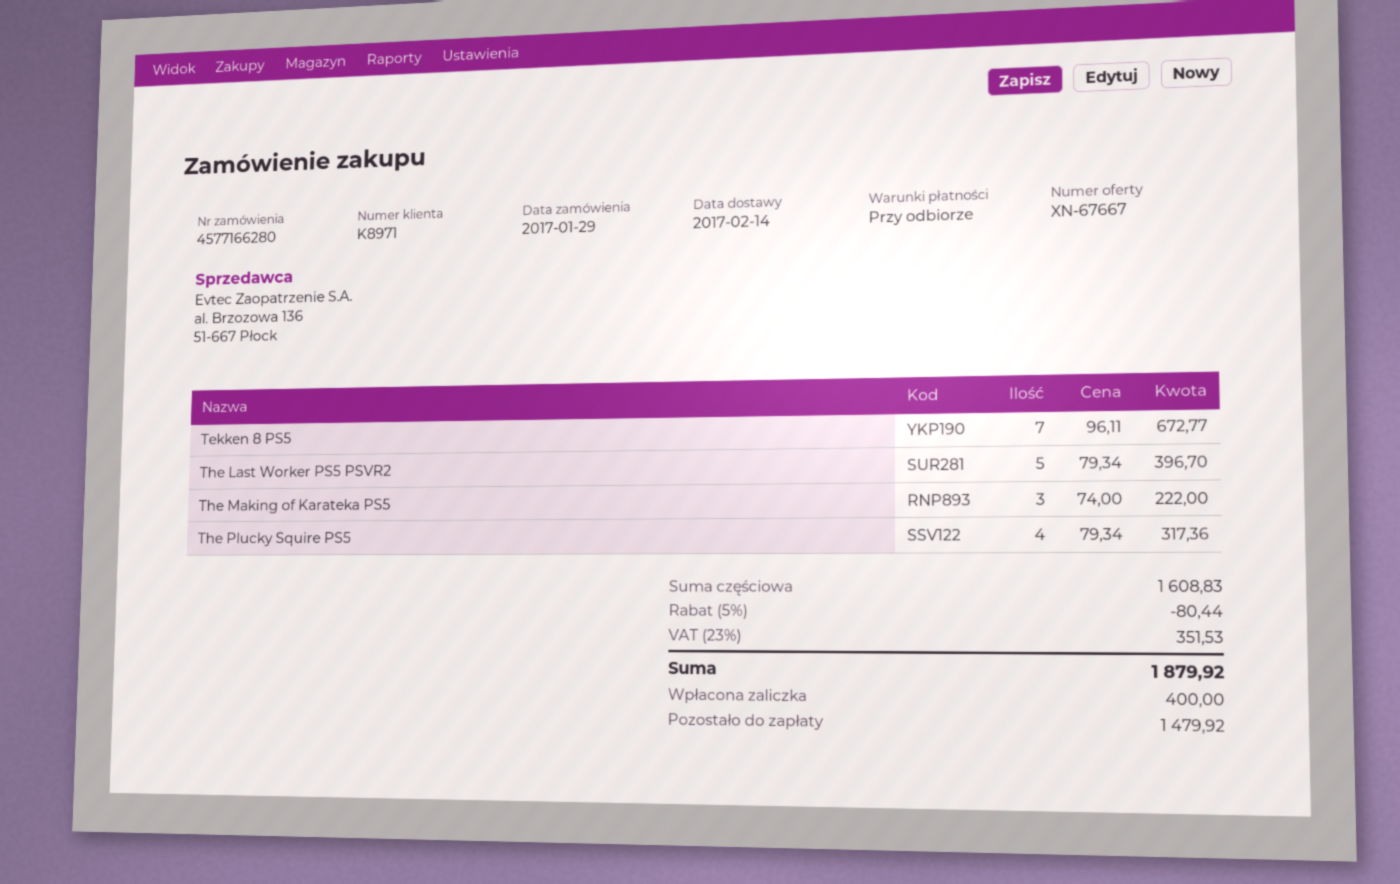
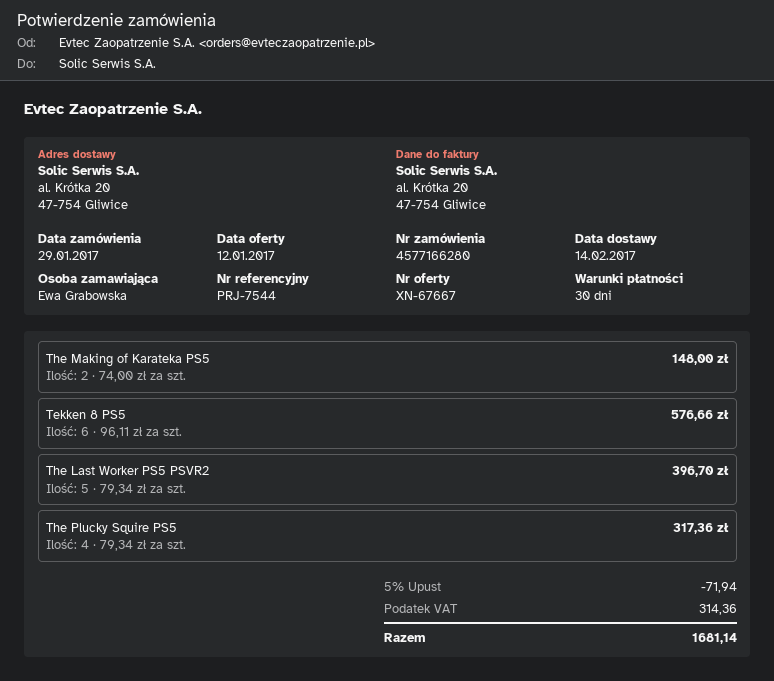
payment terms: on receipt -> 30 days
Tekken 8 PS5: 7 x 96.11 = 672.77 -> 6 x 96.11 = 576.66
The Making of Karateka PS5: 3 x 74.00 = 222.00 -> 2 x 74.00 = 148.00
discount: 5% = 80.44 -> 5% = 71.94
tax: 351.53 -> 314.36
total: 1879.92 -> 1681.14

